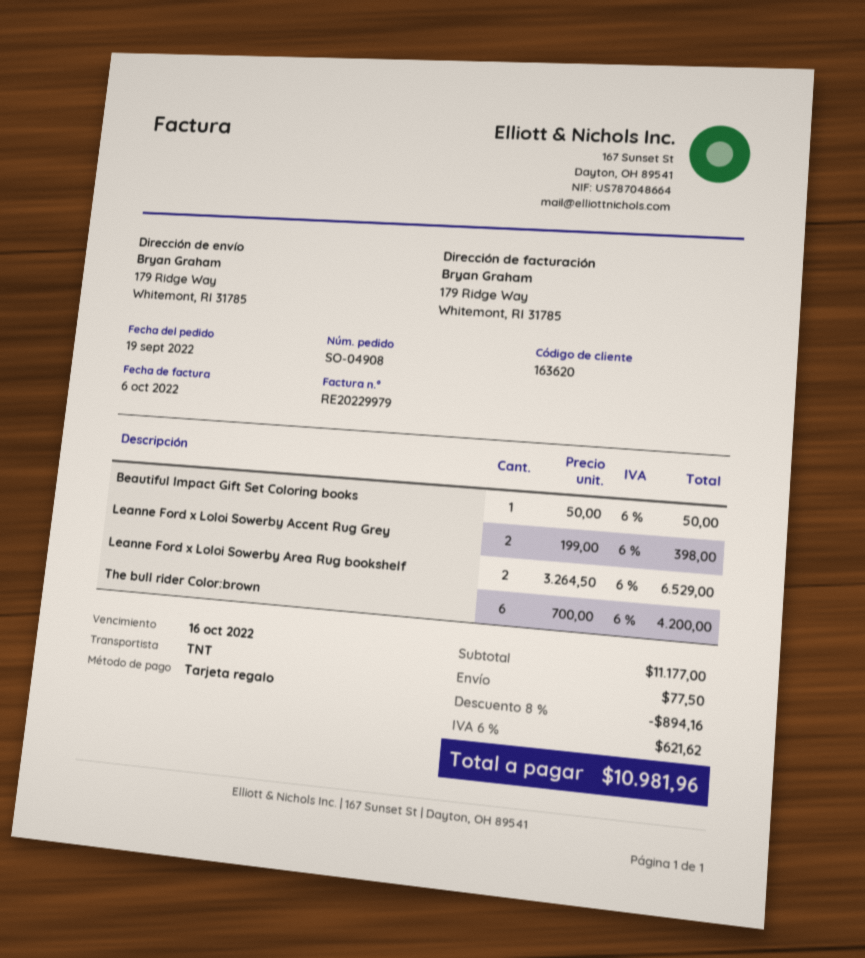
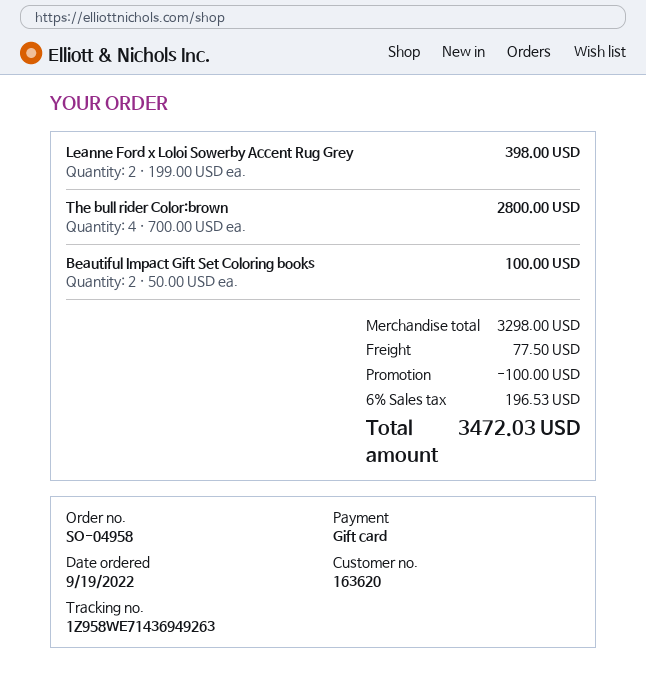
order number: SO-04908 -> SO-04958
Beautiful Impact Gift Set Coloring books: 1 x 50.00 = 50.00 -> 2 x 50.00 = 100.00
Leanne Ford x Loloi Sowerby Area Rug bookshelf: 2 x 3264.50 = 6529.00 -> none
The bull rider Color:brown: 6 x 700.00 = 4200.00 -> 4 x 700.00 = 2800.00
subtotal: 11177.00 -> 3298.00
discount: 894.16 -> 100.00
tax: 6% = 621.62 -> 6% = 196.53
total: 10981.96 -> 3472.03

